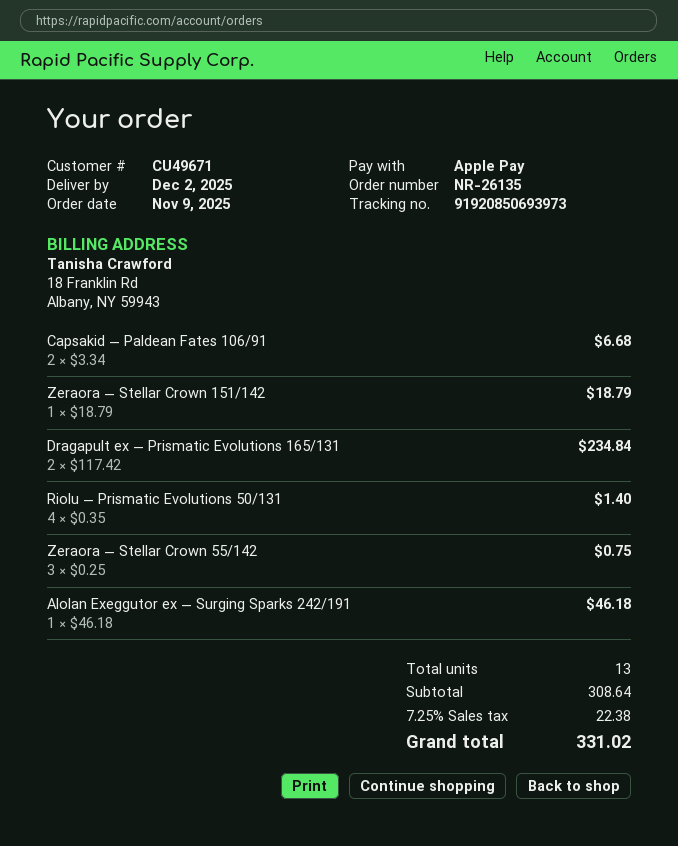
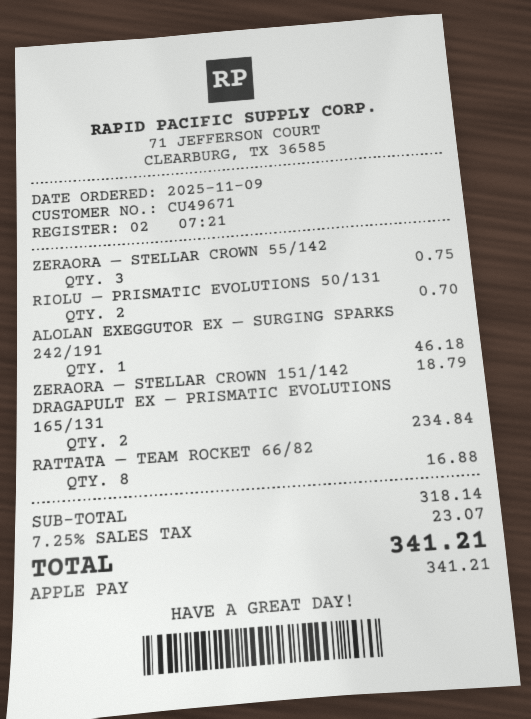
Capsakid — Paldean Fates 106/91: 2 for 6.68 -> none
Riolu — Prismatic Evolutions 50/131: 4 for 1.40 -> 2 for 0.70
RATTATA — TEAM ROCKET 66/82: none -> 8 for 16.88
subtotal: 308.64 -> 318.14
tax: 7.25% = 22.38 -> 7.25% = 23.07
total: 331.02 -> 341.21

